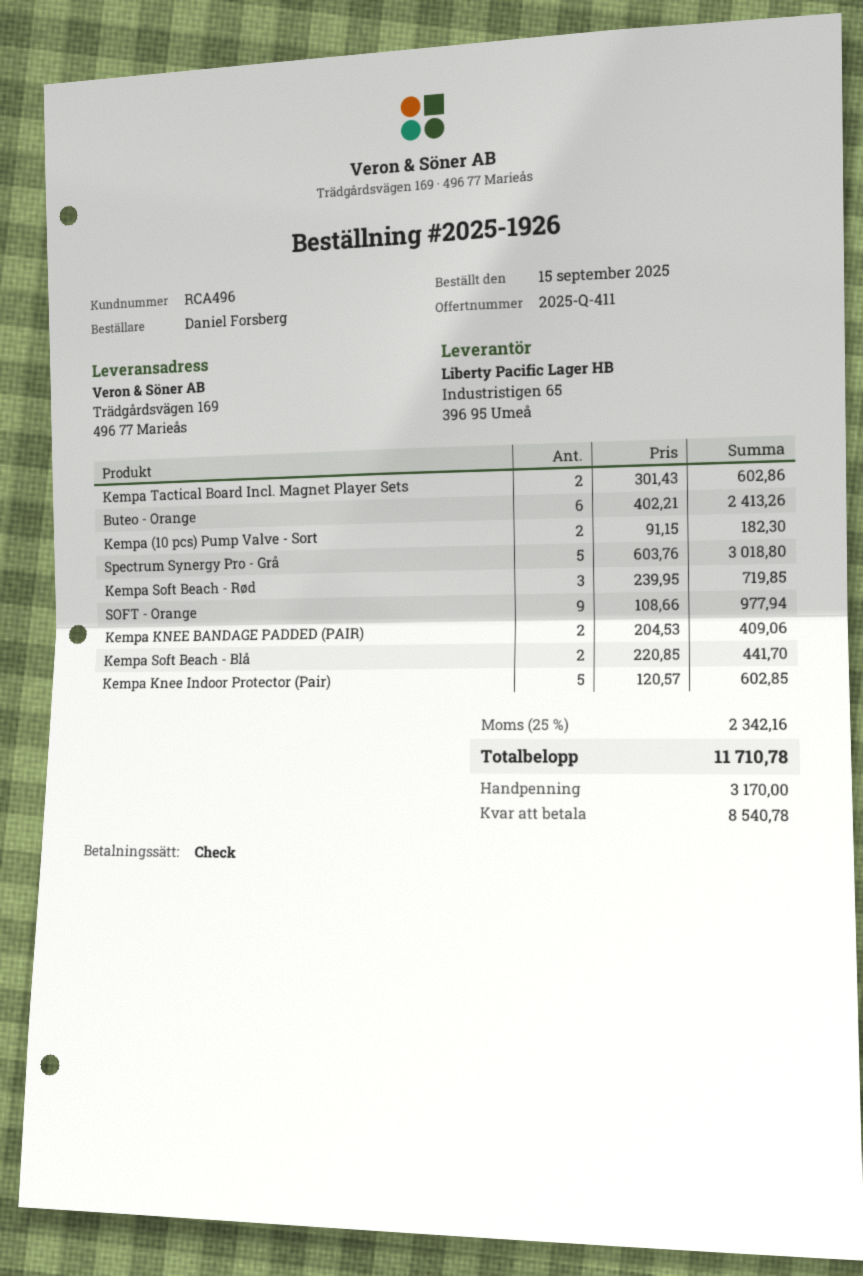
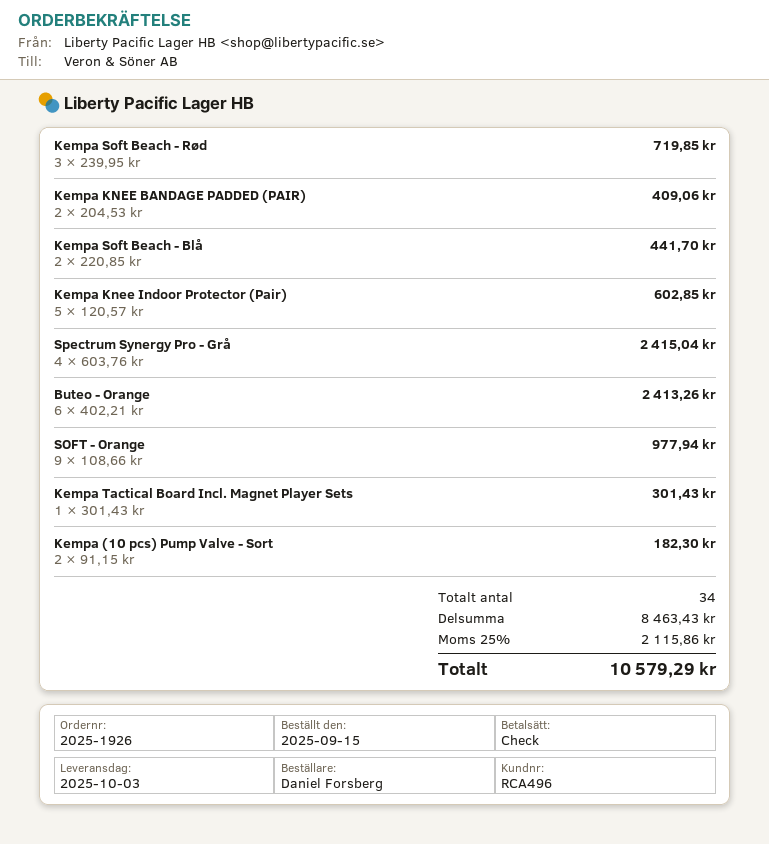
Kempa Tactical Board Incl. Magnet Player Sets: 2 x 301.43 = 602.86 -> 1 x 301.43 = 301.43
Spectrum Synergy Pro - Grå: 5 x 603.76 = 3018.80 -> 4 x 603.76 = 2415.04
tax: 25% = 2342.16 -> 25% = 2115.86
total: 11710.78 -> 10579.29

